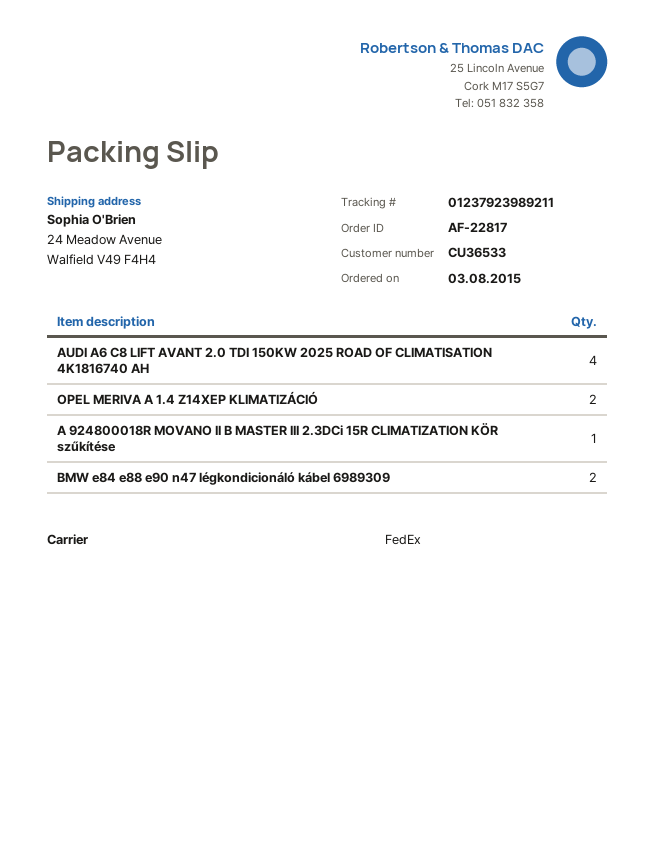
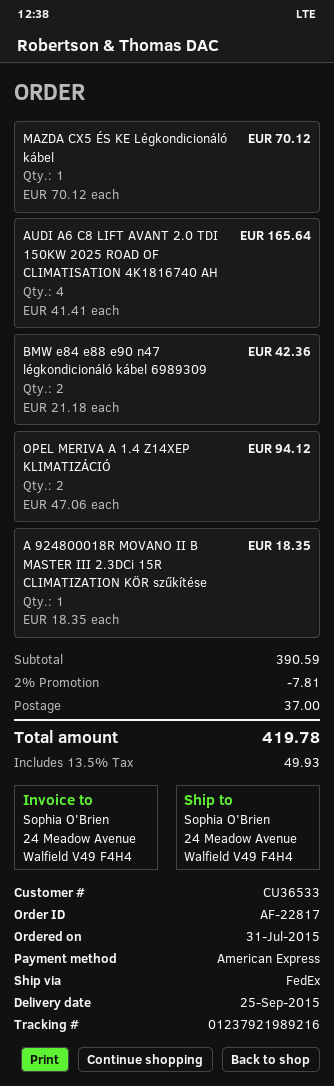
order date: 2015-08-03 -> 2015-07-31
tracking number: 01237923989211 -> 01237921989216
MAZDA CX5 ÉS KE Légkondicionáló kábel: none -> 1

